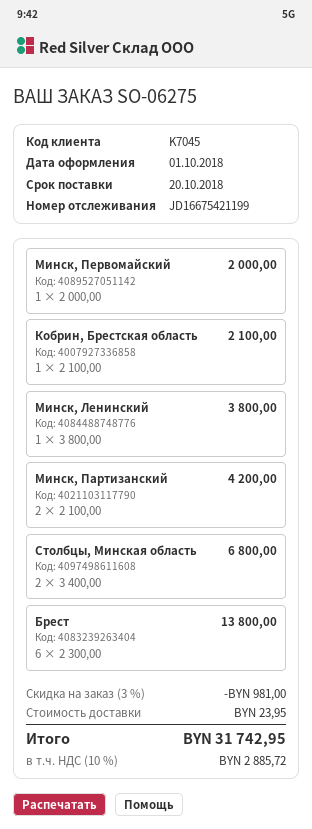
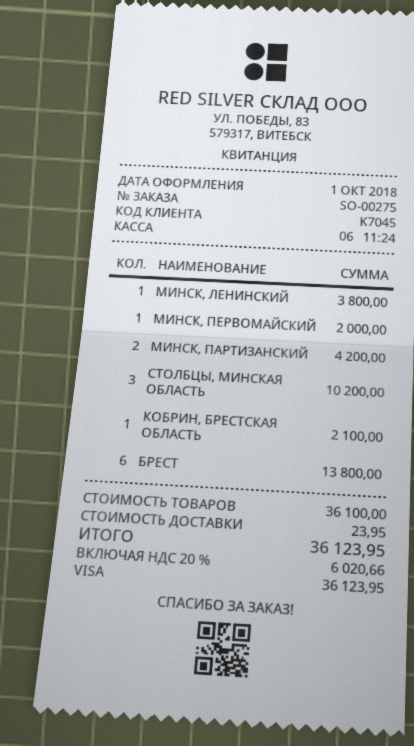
order number: SO-06275 -> SO-00275
Столбцы, Минская область: 2 for 6800.00 -> 3 for 10200.00
discount: 3% = 981.00 -> none
tax: 10% = 2885.72 -> 20% = 6020.66
total: 31742.95 -> 36123.95

